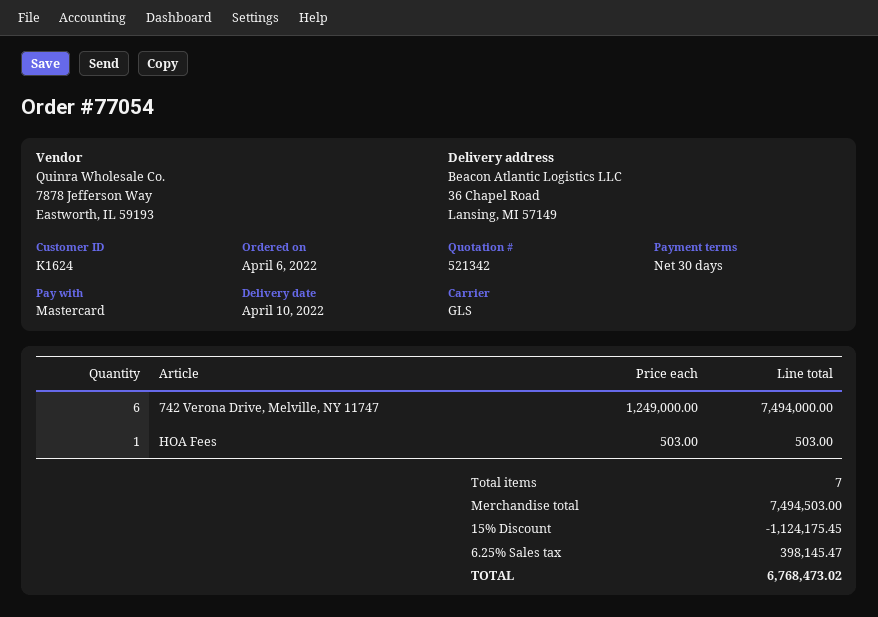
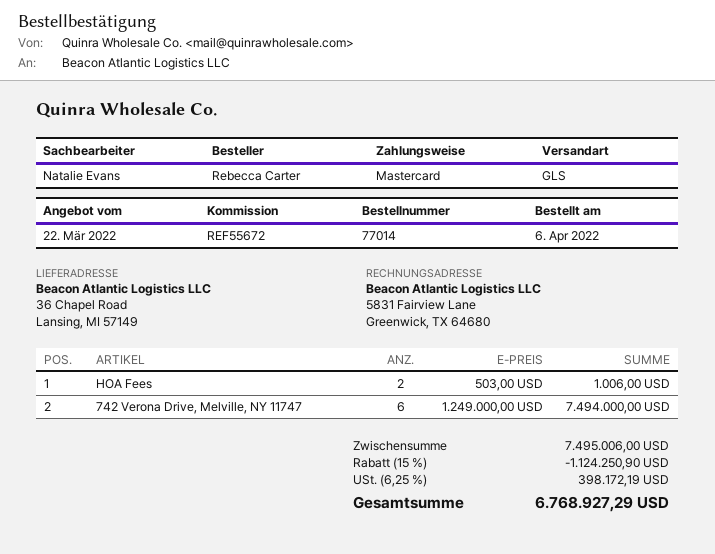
order number: 77054 -> 77014
HOA Fees: 1 x 503.00 = 503.00 -> 2 x 503.00 = 1006.00
subtotal: 7494503.00 -> 7495006.00
discount: 15% = 1124175.45 -> 15% = 1124250.90
tax: 6.25% = 398145.47 -> 6.25% = 398172.19
total: 6768473.02 -> 6768927.29

